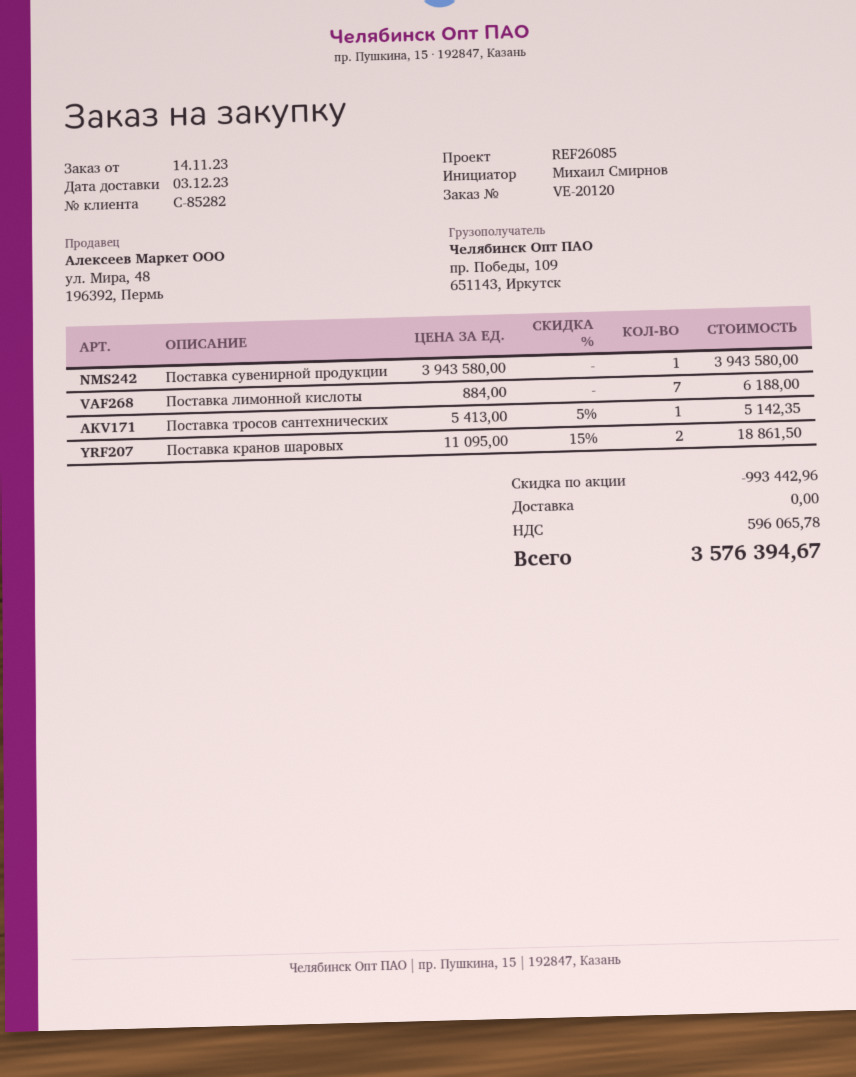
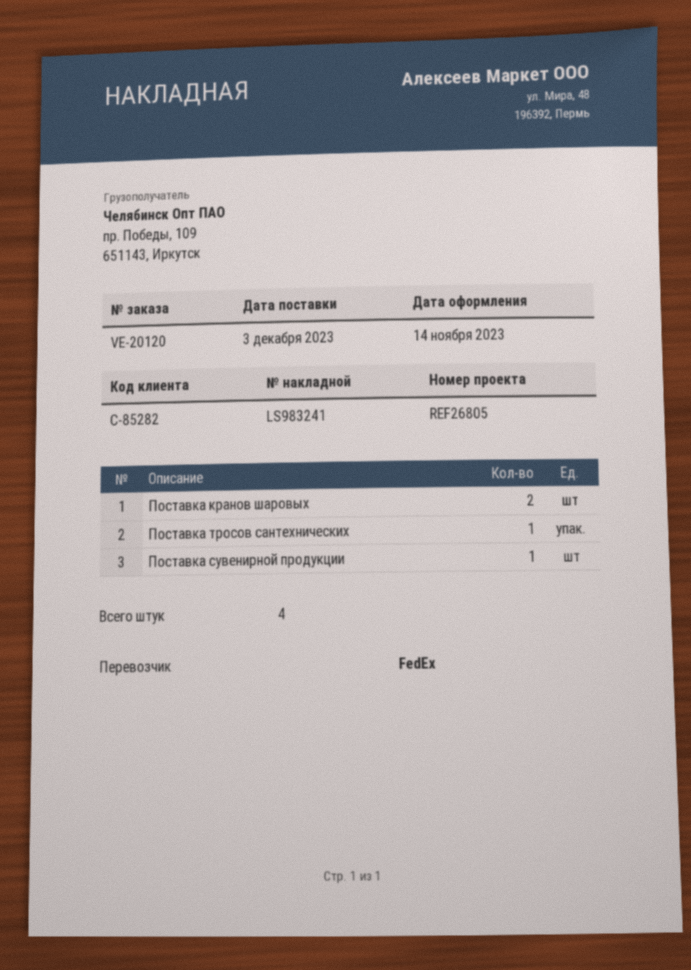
reference: REF26085 -> REF26805
Поставка лимонной кислоты: 7 -> none

